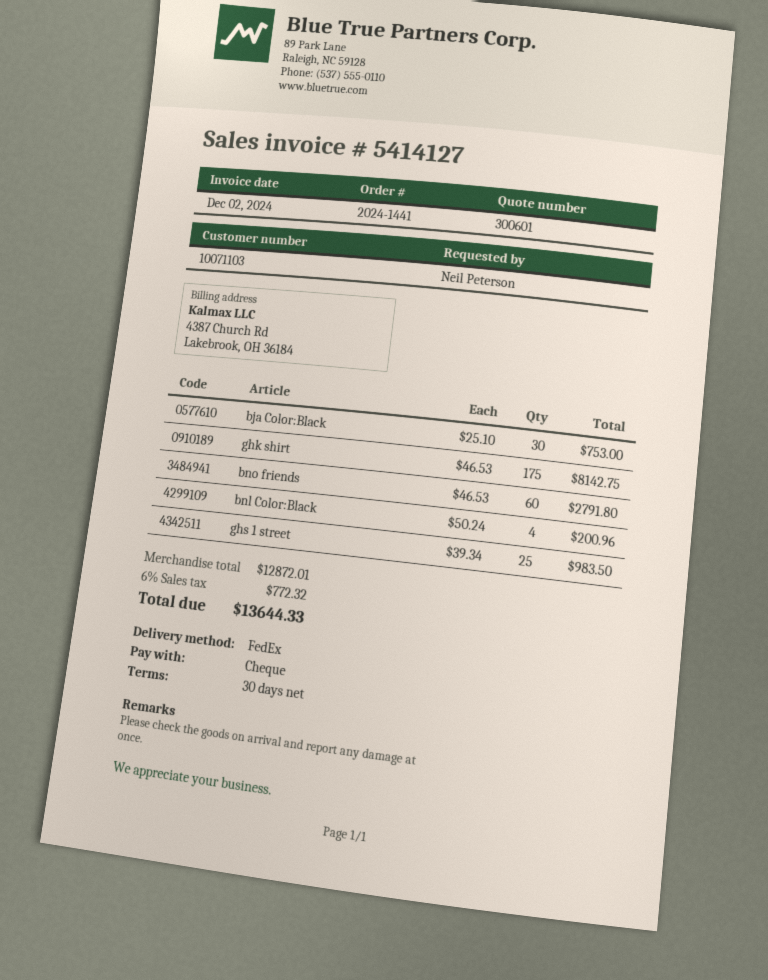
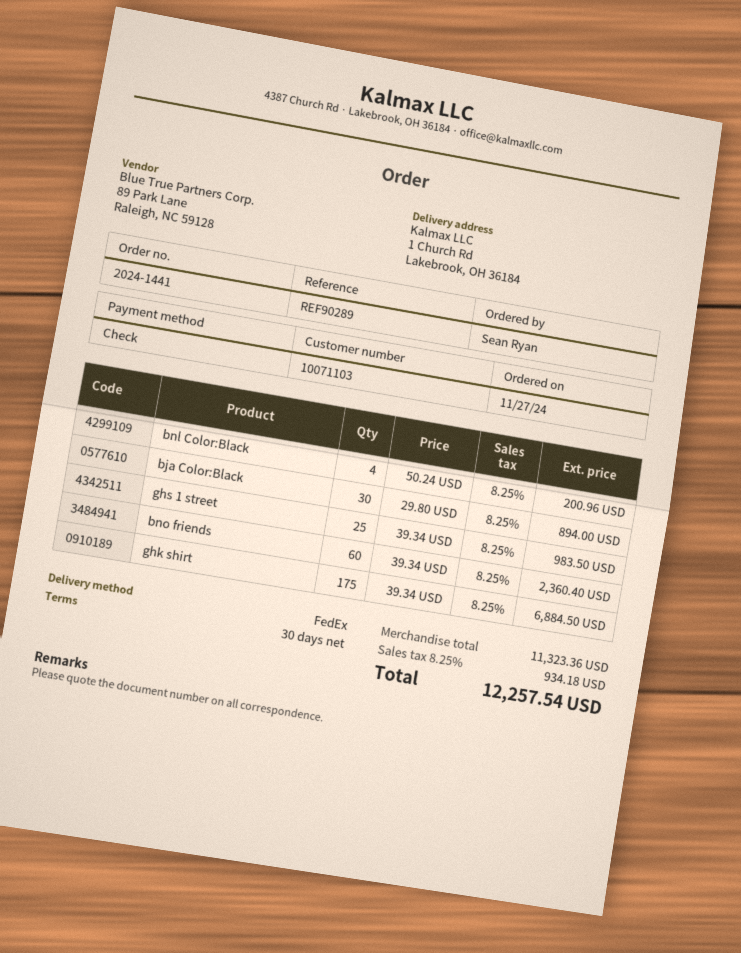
ordered by: Neil Peterson -> Sean Ryan
bja Color:Black: 30 x 25.10 = 753.00 -> 30 x 29.80 = 894.00
ghk shirt: 175 x 46.53 = 8142.75 -> 175 x 39.34 = 6884.50
bno friends: 60 x 46.53 = 2791.80 -> 60 x 39.34 = 2360.40
subtotal: 12872.01 -> 11323.36
tax: 6% = 772.32 -> 8.25% = 934.18
total: 13644.33 -> 12257.54

